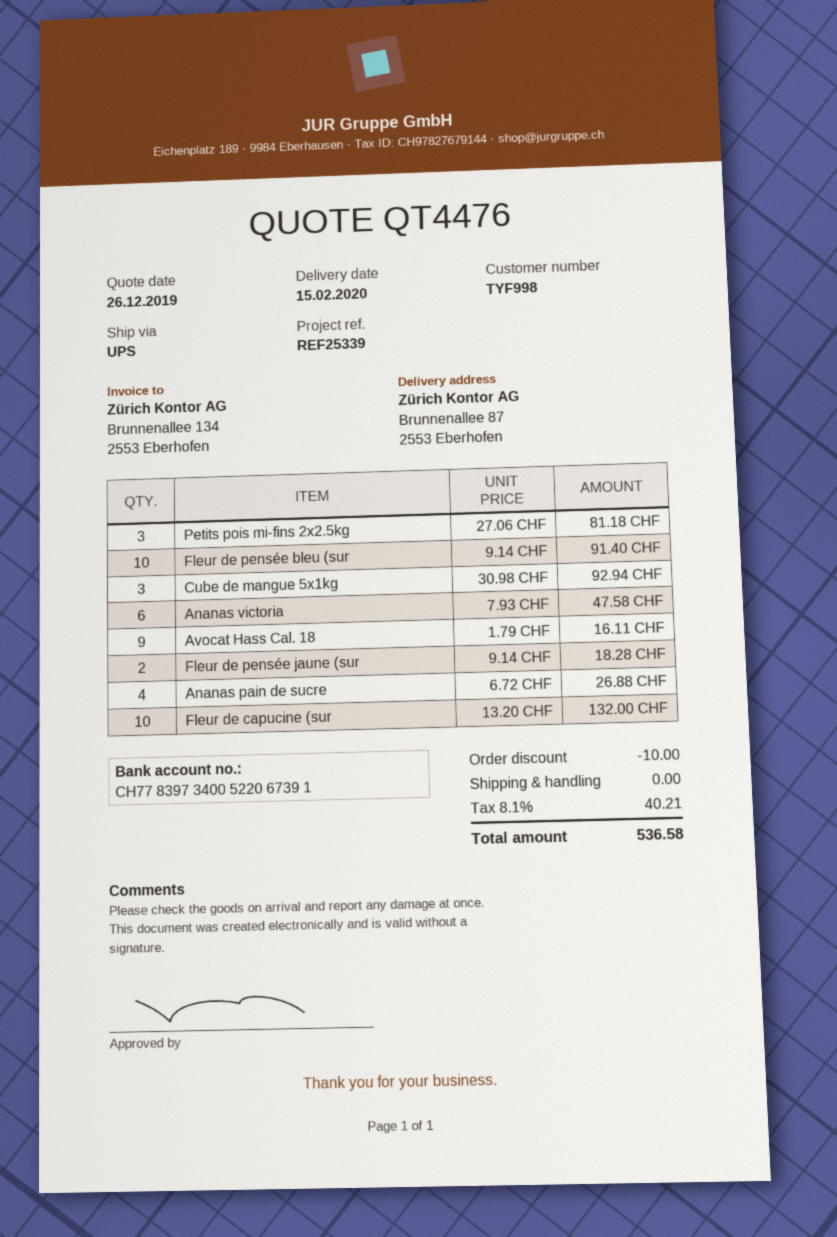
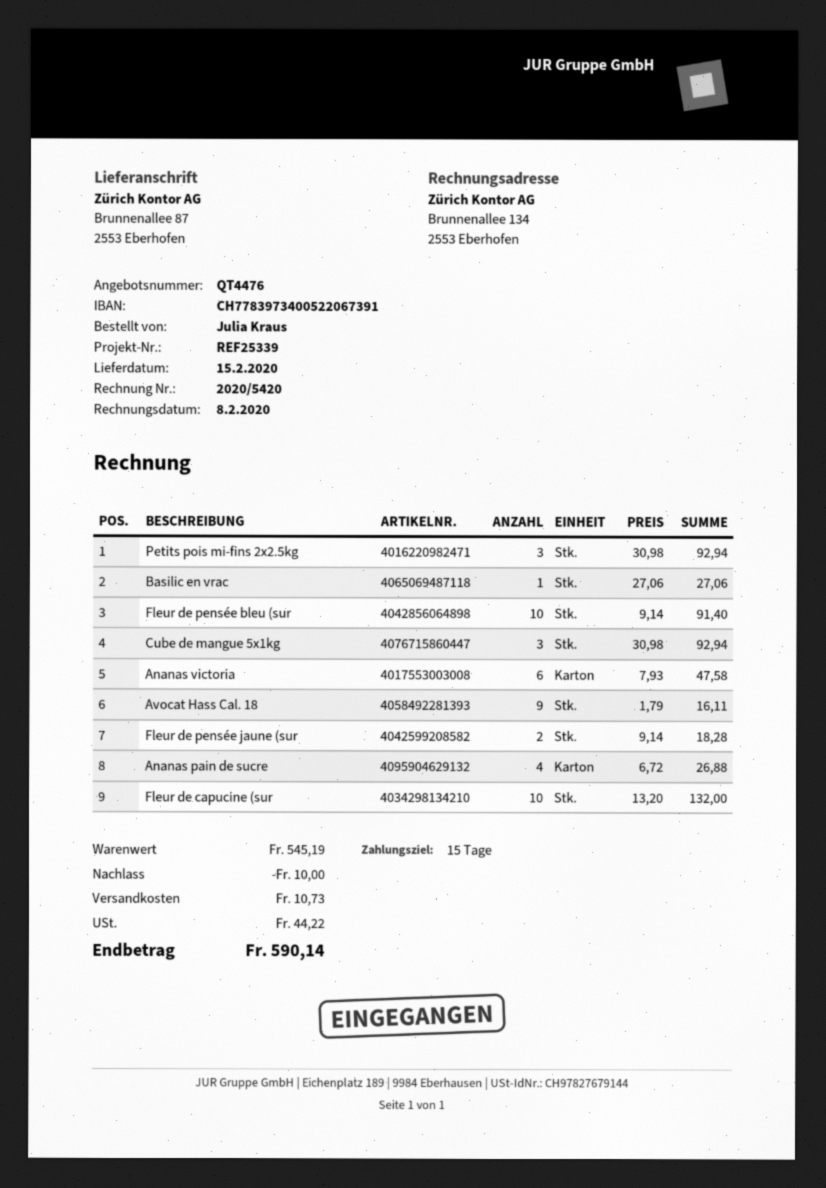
Petits pois mi-fins 2x2.5kg: 3 x 27.06 = 81.18 -> 3 x 30.98 = 92.94
Basilic en vrac: none -> 1 x 27.06 = 27.06
shipping: 0.00 -> 10.73
tax: 40.21 -> 44.22
total: 536.58 -> 590.14

